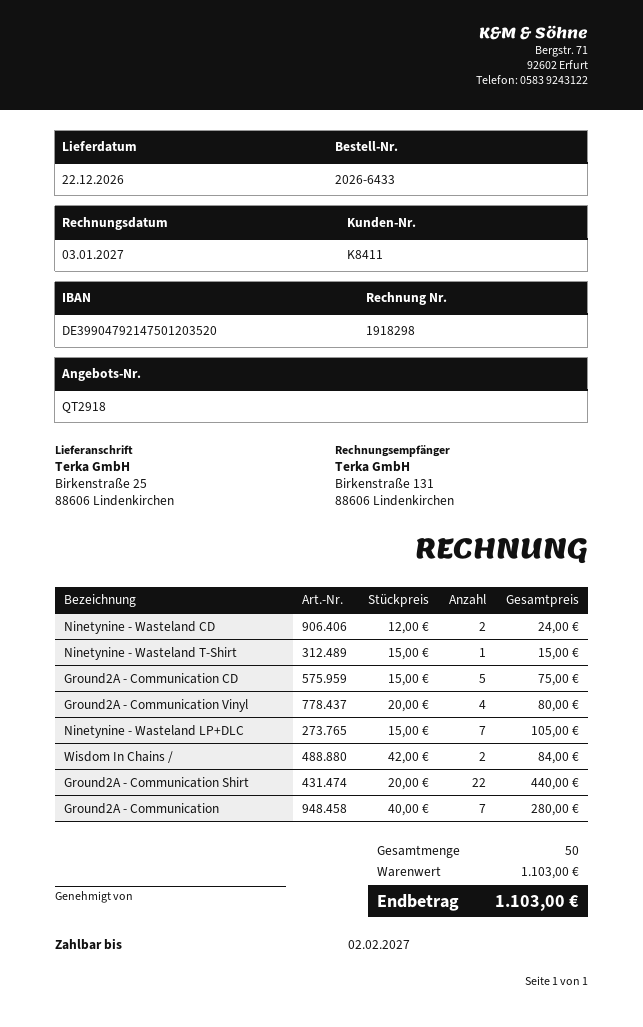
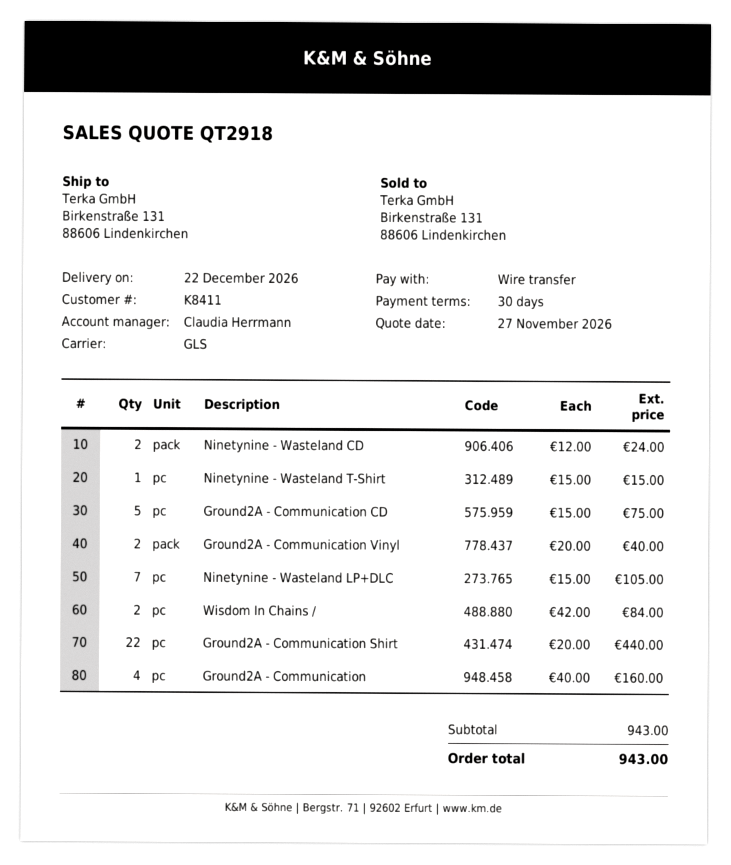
ship to: Birkenstraße 25, 88606 Lindenkirchen -> Birkenstraße 131, 88606 Lindenkirchen
Ground2A - Communication Vinyl: 4 x 20.00 = 80.00 -> 2 x 20.00 = 40.00
Ground2A - Communication: 7 x 40.00 = 280.00 -> 4 x 40.00 = 160.00
subtotal: 1103.00 -> 943.00
total: 1103.00 -> 943.00

